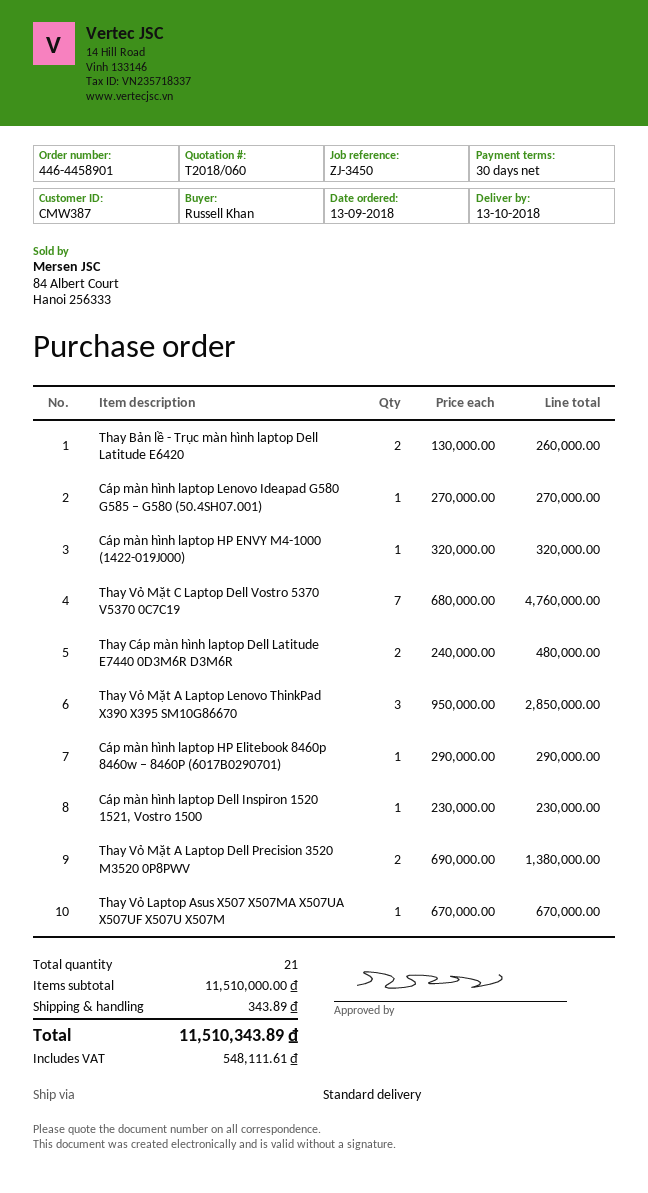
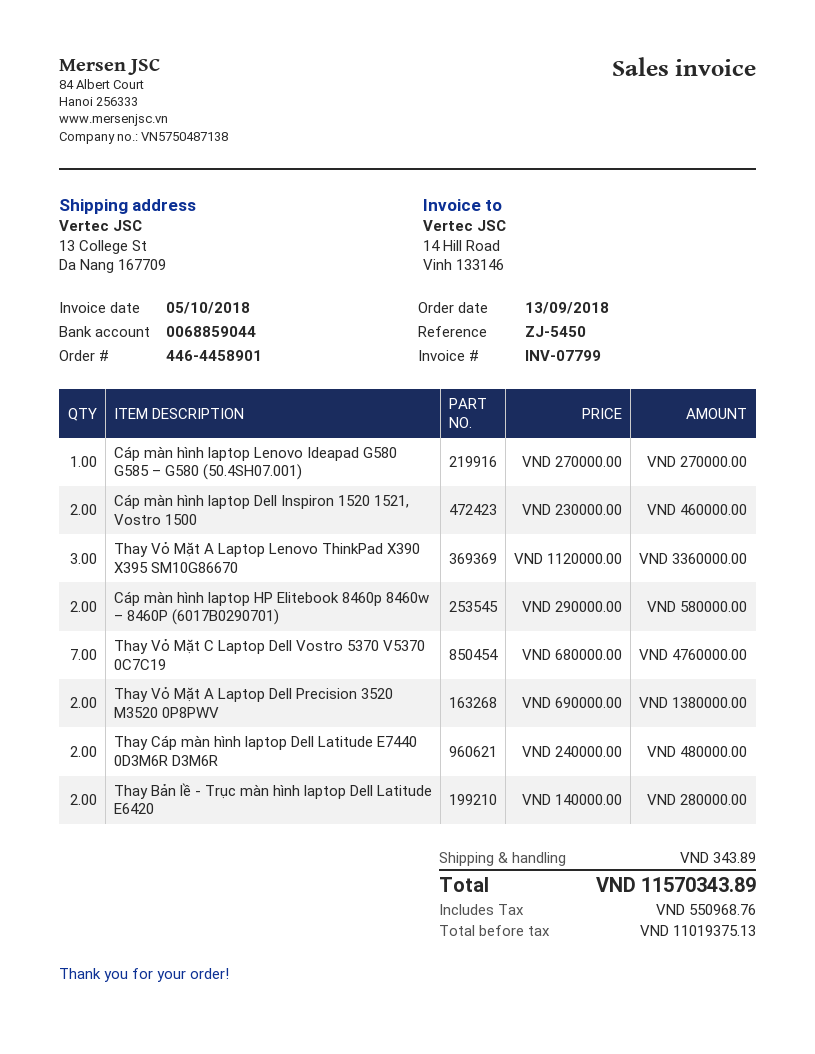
reference: ZJ-3450 -> ZJ-5450
Thay Bản lề - Trục màn hình laptop Dell Latitude E6420: 2 x 130000.00 = 260000.00 -> 2 x 140000.00 = 280000.00
Cáp màn hình laptop HP ENVY M4-1000 (1422-019J000): 1 x 320000.00 = 320000.00 -> none
Thay Vỏ Mặt A Laptop Lenovo ThinkPad X390 X395 SM10G86670: 3 x 950000.00 = 2850000.00 -> 3 x 1120000.00 = 3360000.00
Cáp màn hình laptop HP Elitebook 8460p 8460w – 8460P (6017B0290701): 1 x 290000.00 = 290000.00 -> 2 x 290000.00 = 580000.00
Cáp màn hình laptop Dell Inspiron 1520 1521, Vostro 1500: 1 x 230000.00 = 230000.00 -> 2 x 230000.00 = 460000.00
Thay Vỏ Laptop Asus X507 X507MA X507UA X507UF X507U X507M: 1 x 670000.00 = 670000.00 -> none
tax: 548111.61 -> 550968.76
total: 11510343.89 -> 11570343.89

